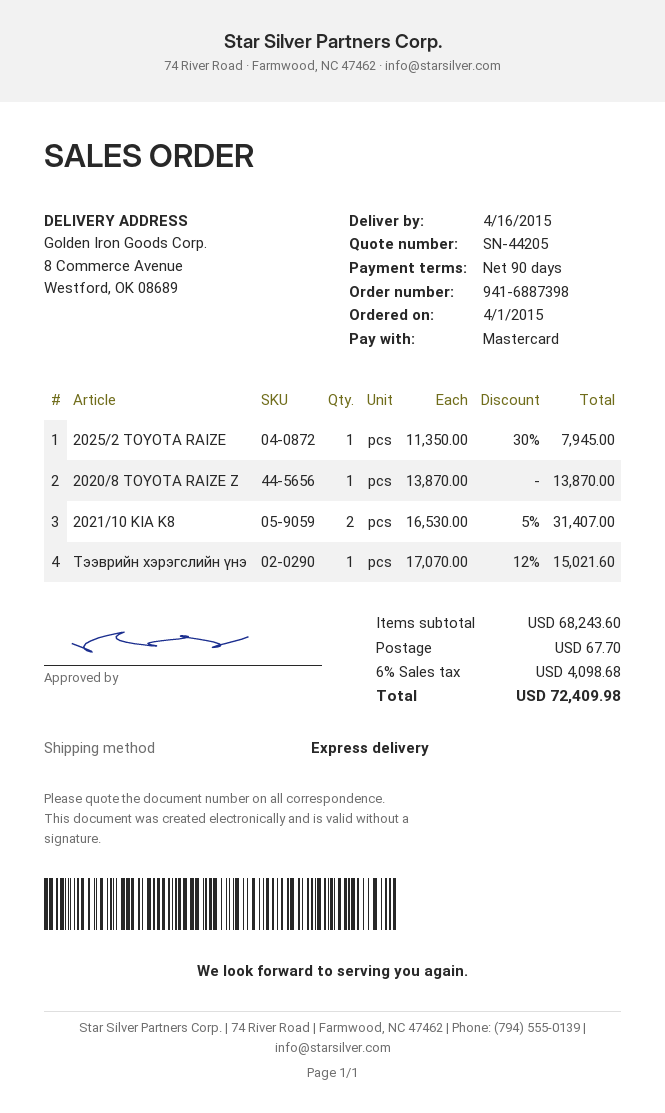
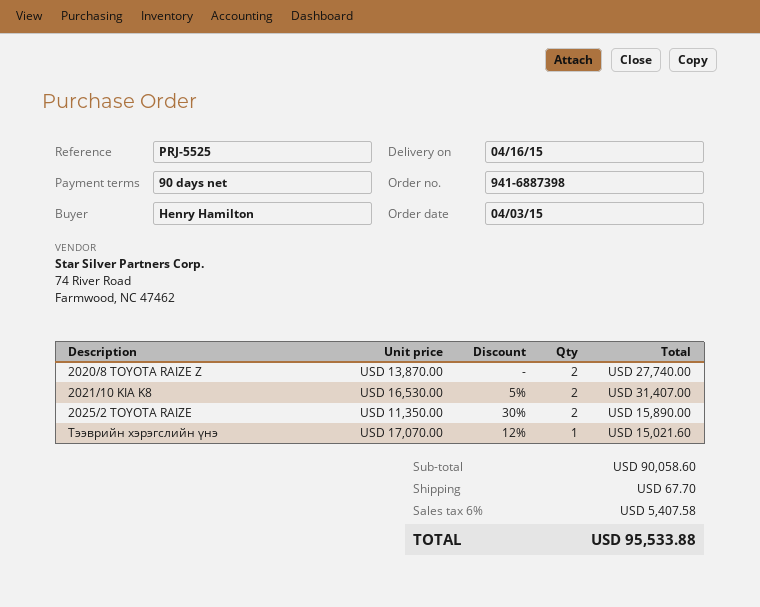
order date: 2015-04-01 -> 2015-04-03
2025/2 TOYOTA RAIZE: 1 x 11350.00 - 30% = 7945.00 -> 2 x 11350.00 - 30% = 15890.00
2020/8 TOYOTA RAIZE Z: 1 x 13870.00 = 13870.00 -> 2 x 13870.00 = 27740.00
subtotal: 68243.60 -> 90058.60
tax: 6% = 4098.68 -> 6% = 5407.58
total: 72409.98 -> 95533.88

